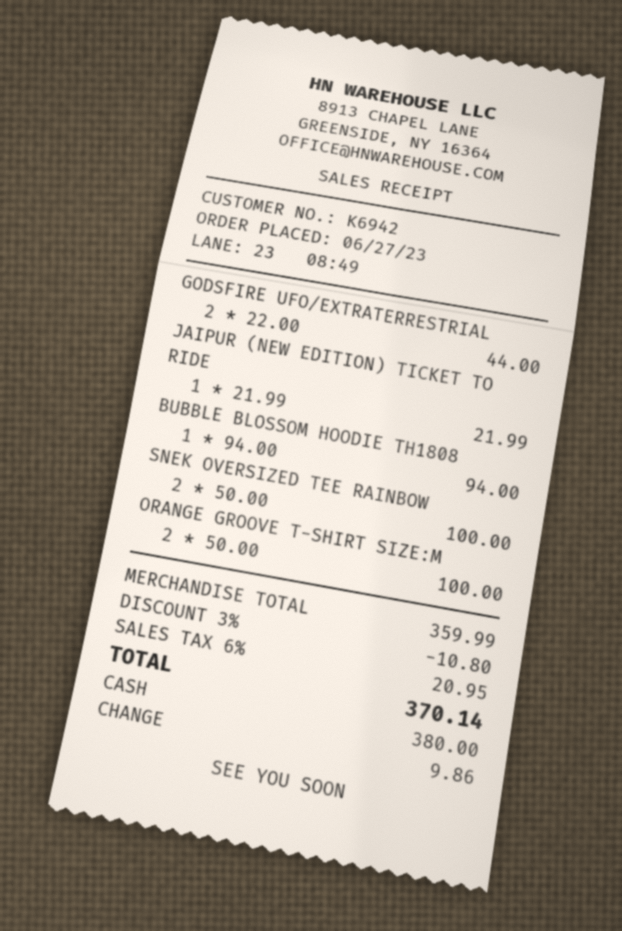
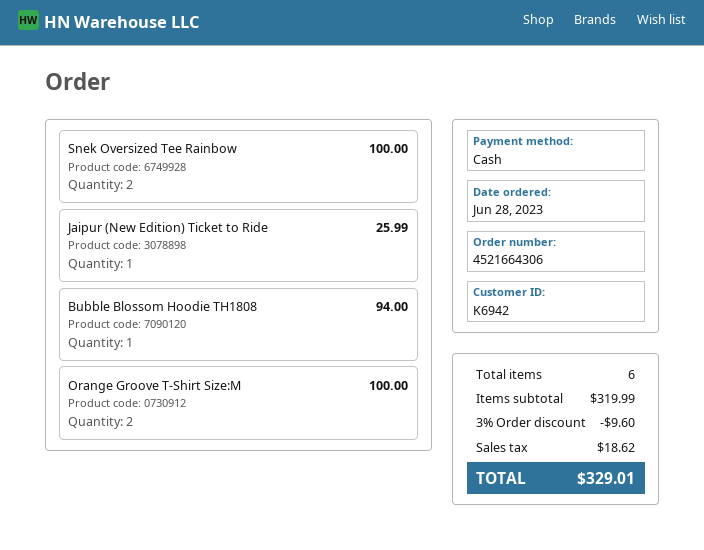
order date: 2023-06-27 -> 2023-06-28
GODSFIRE UFO/EXTRATERRESTRIAL: 2 for 44.00 -> none
JAIPUR (NEW EDITION) TICKET TO RIDE: 1 for 21.99 -> 1 for 25.99
subtotal: 359.99 -> 319.99
discount: 3% = 10.80 -> 3% = 9.60
tax: 20.95 -> 18.62
total: 370.14 -> 329.01

